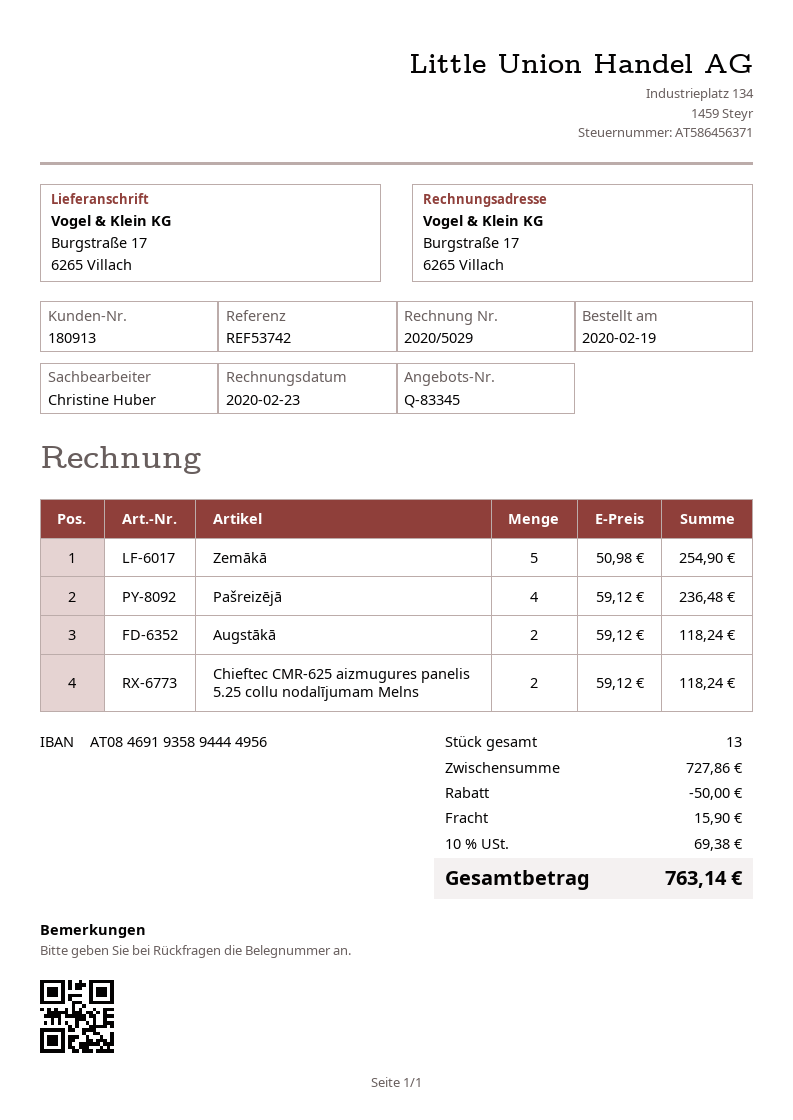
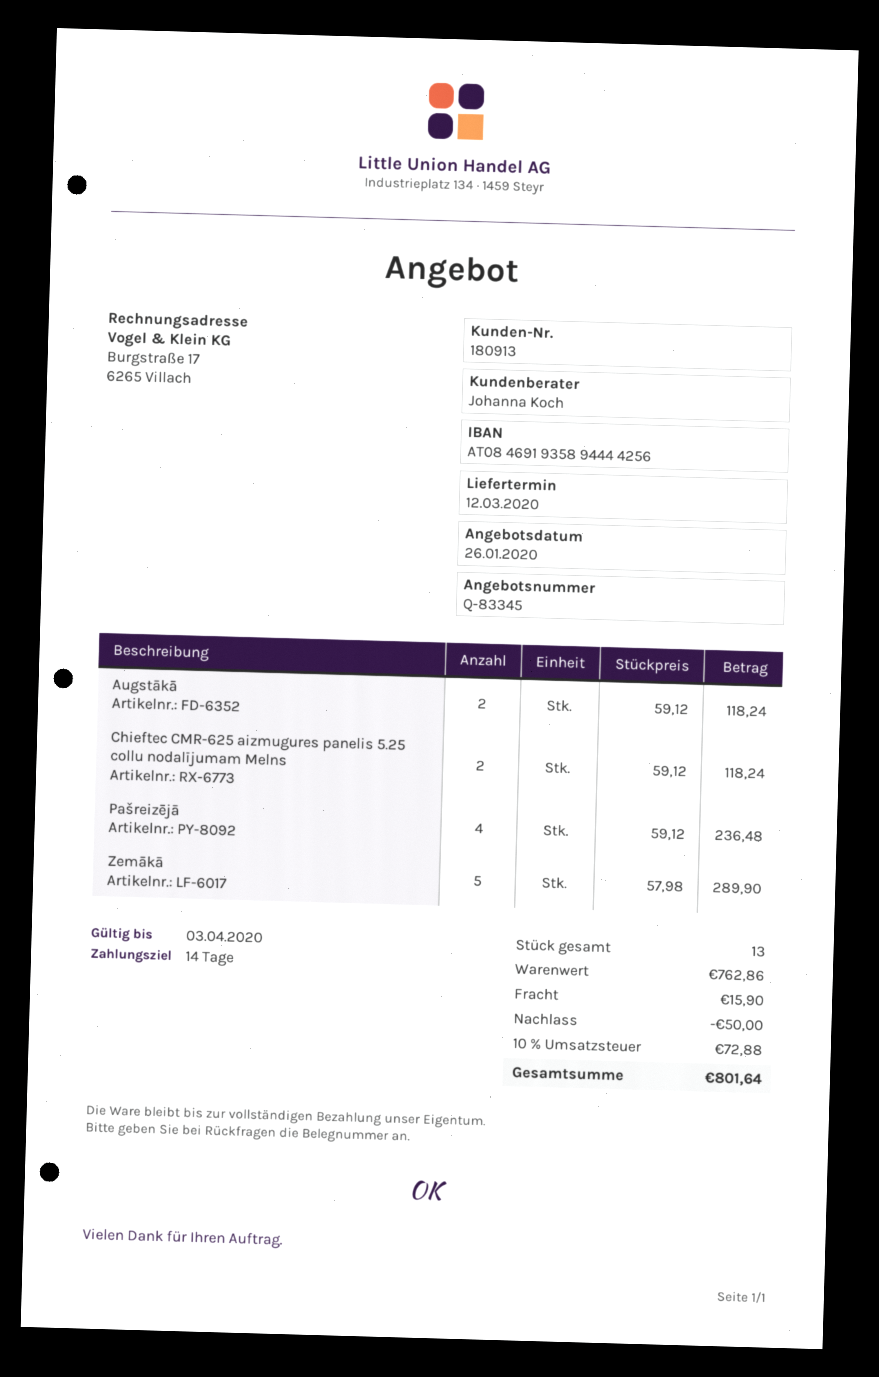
sales rep: Christine Huber -> Johanna Koch
bank account: AT084691935894444956 -> AT084691935894444256
Zemākā: 5 x 50.98 = 254.90 -> 5 x 57.98 = 289.90
subtotal: 727.86 -> 762.86
tax: 10% = 69.38 -> 10% = 72.88
total: 763.14 -> 801.64

